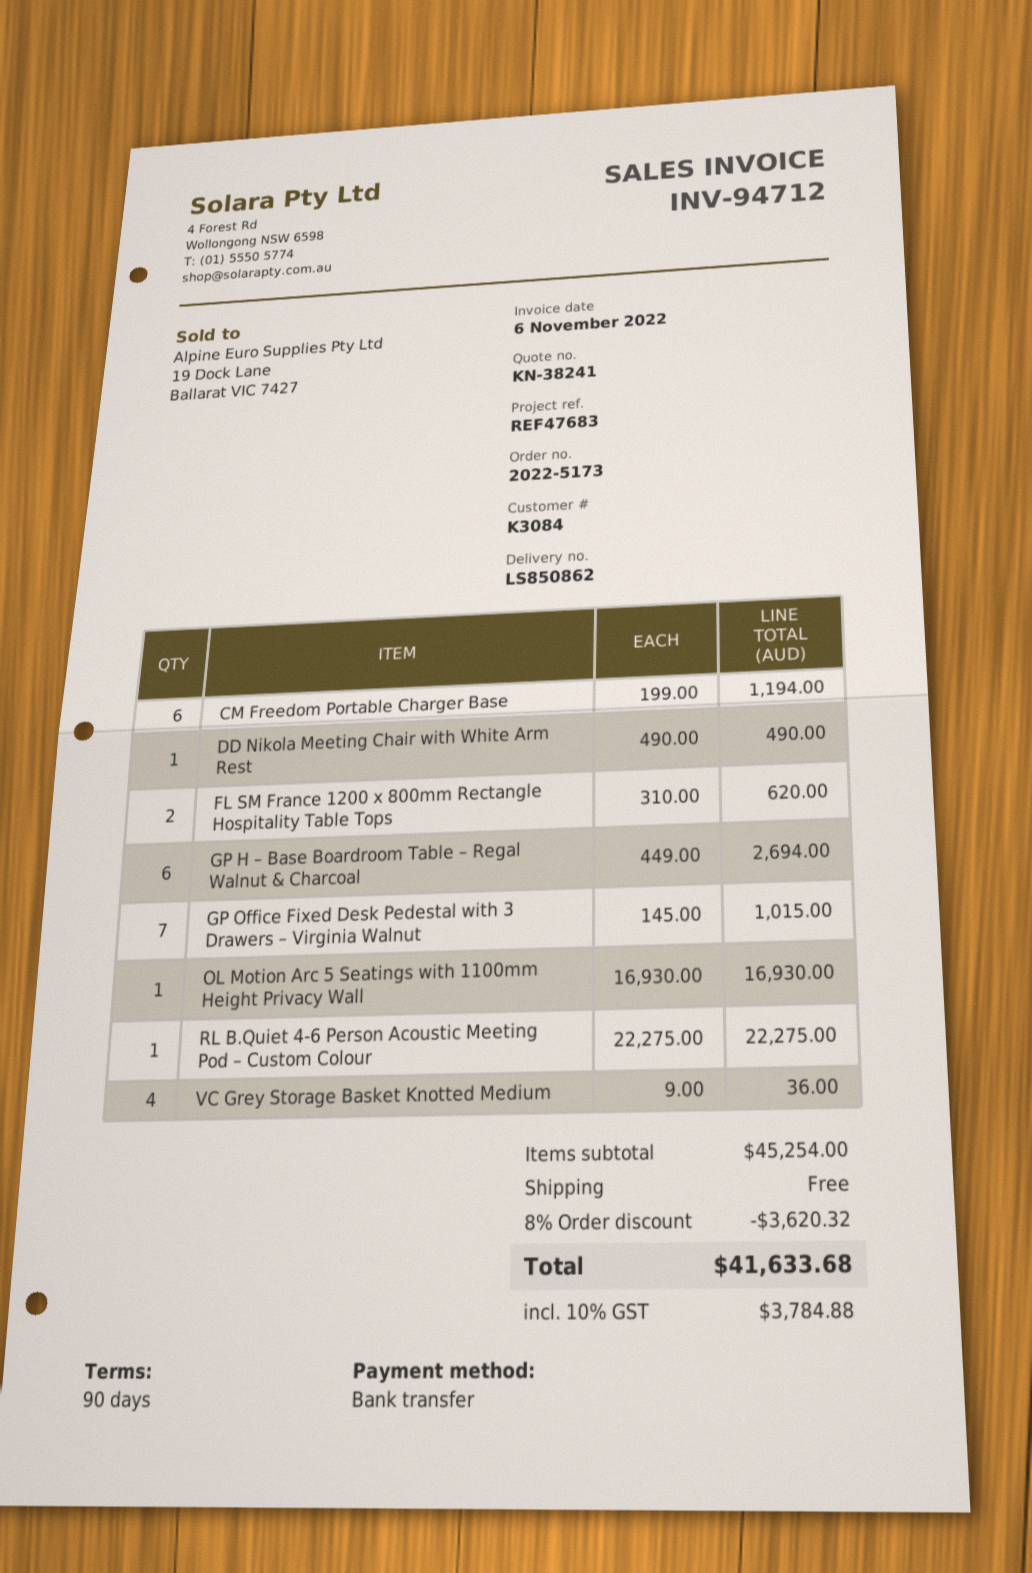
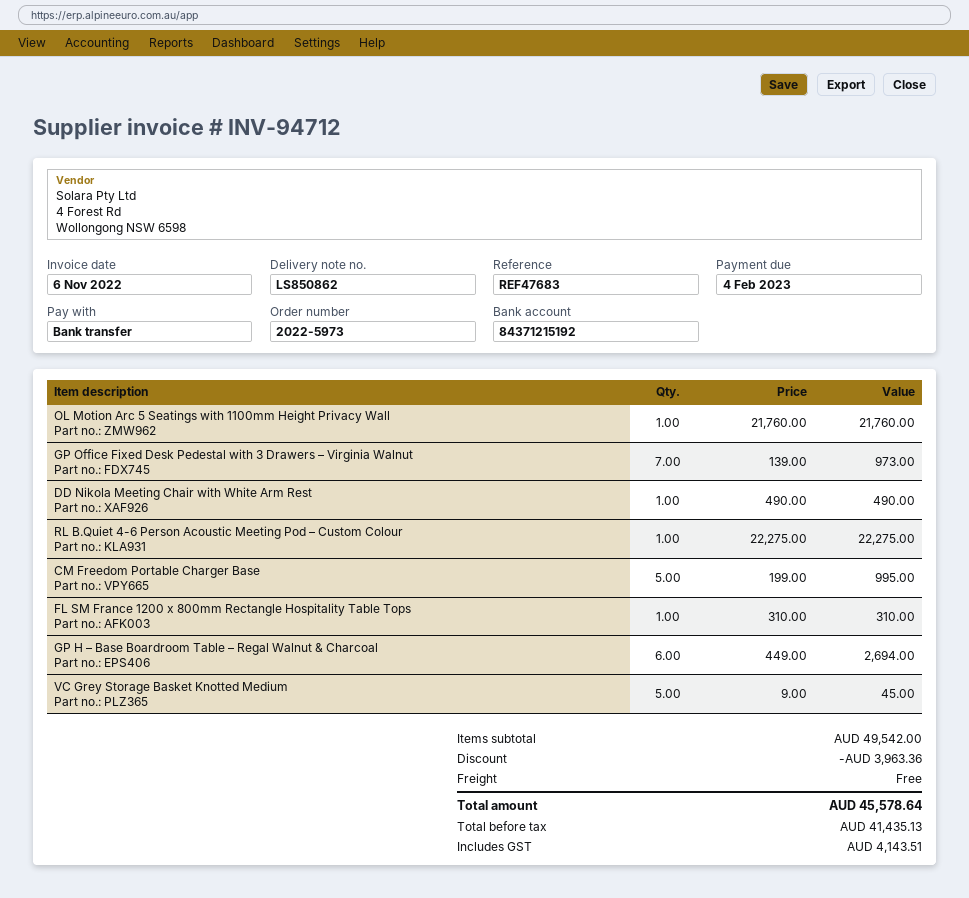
order number: 2022-5173 -> 2022-5973
CM Freedom Portable Charger Base: 6 x 199.00 = 1194.00 -> 5 x 199.00 = 995.00
FL SM France 1200 x 800mm Rectangle Hospitality Table Tops: 2 x 310.00 = 620.00 -> 1 x 310.00 = 310.00
GP Office Fixed Desk Pedestal with 3 Drawers – Virginia Walnut: 7 x 145.00 = 1015.00 -> 7 x 139.00 = 973.00
OL Motion Arc 5 Seatings with 1100mm Height Privacy Wall: 1 x 16930.00 = 16930.00 -> 1 x 21760.00 = 21760.00
VC Grey Storage Basket Knotted Medium: 4 x 9.00 = 36.00 -> 5 x 9.00 = 45.00
subtotal: 45254.00 -> 49542.00
discount: 3620.32 -> 3963.36
tax: 3784.88 -> 4143.51
total: 41633.68 -> 45578.64

